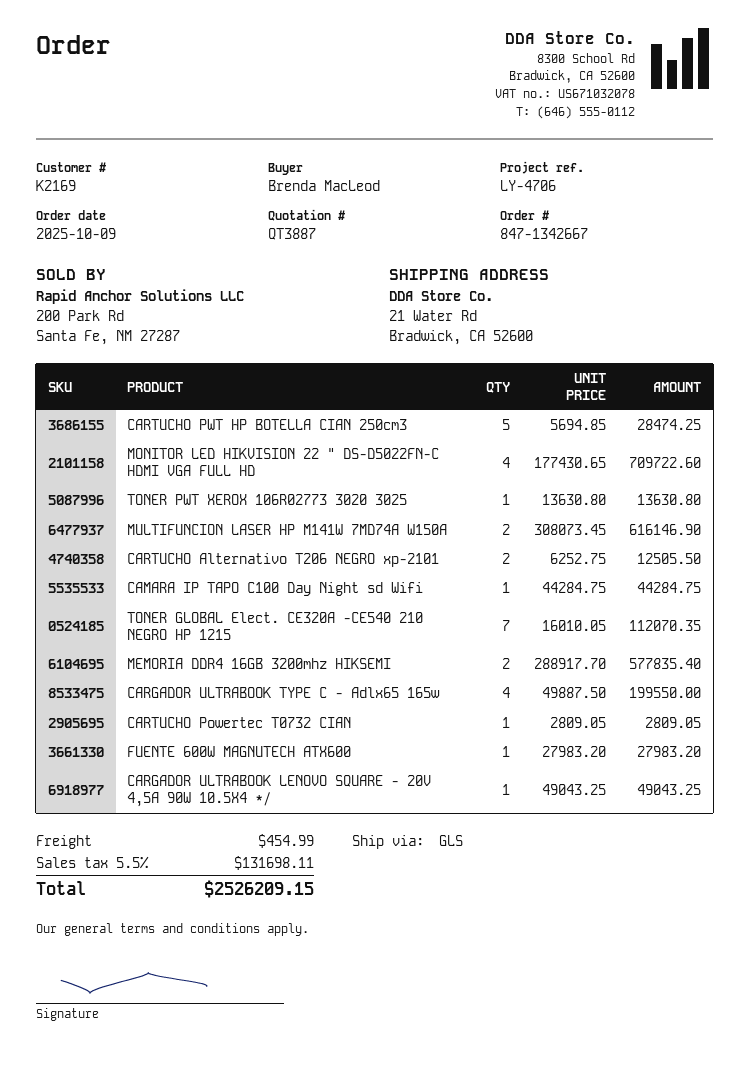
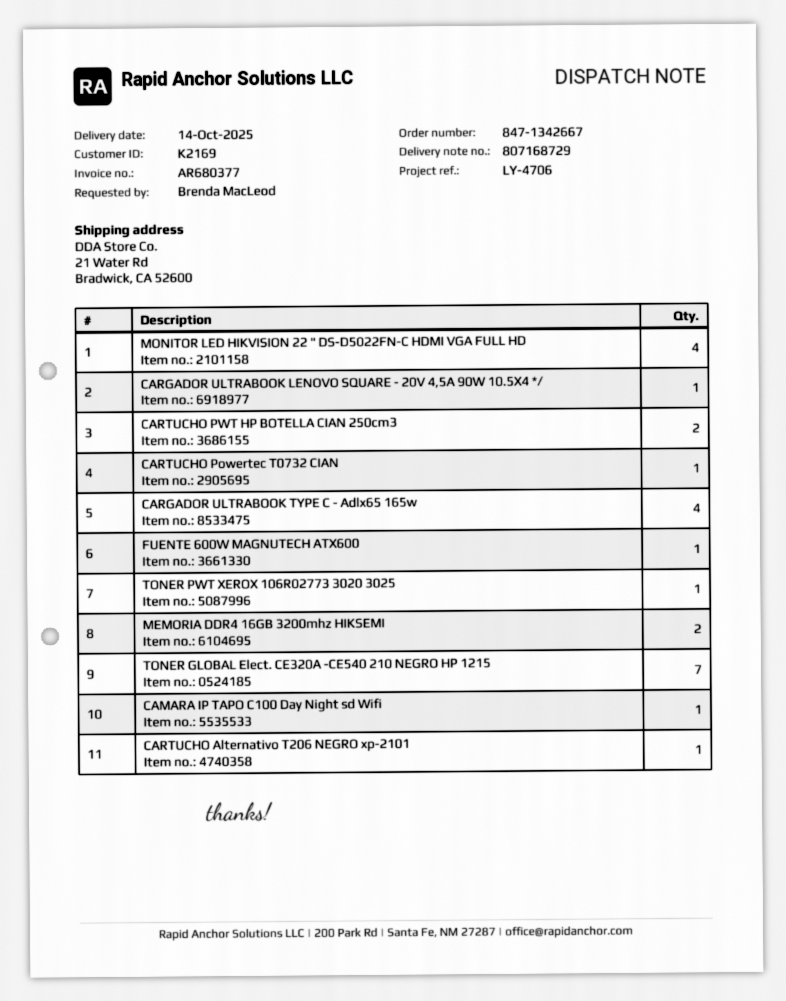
CARTUCHO PWT HP BOTELLA CIAN 250cm3: 5 -> 2
MULTIFUNCION LASER HP M141W 7MD74A W150A: 2 -> none
CARTUCHO Alternativo T206 NEGRO xp-2101: 2 -> 1

